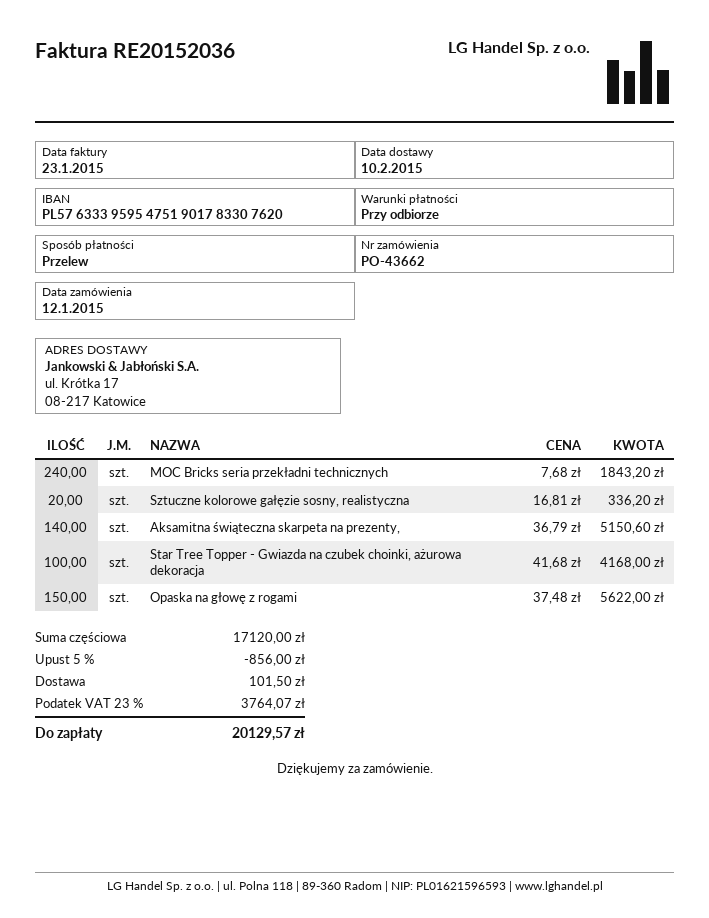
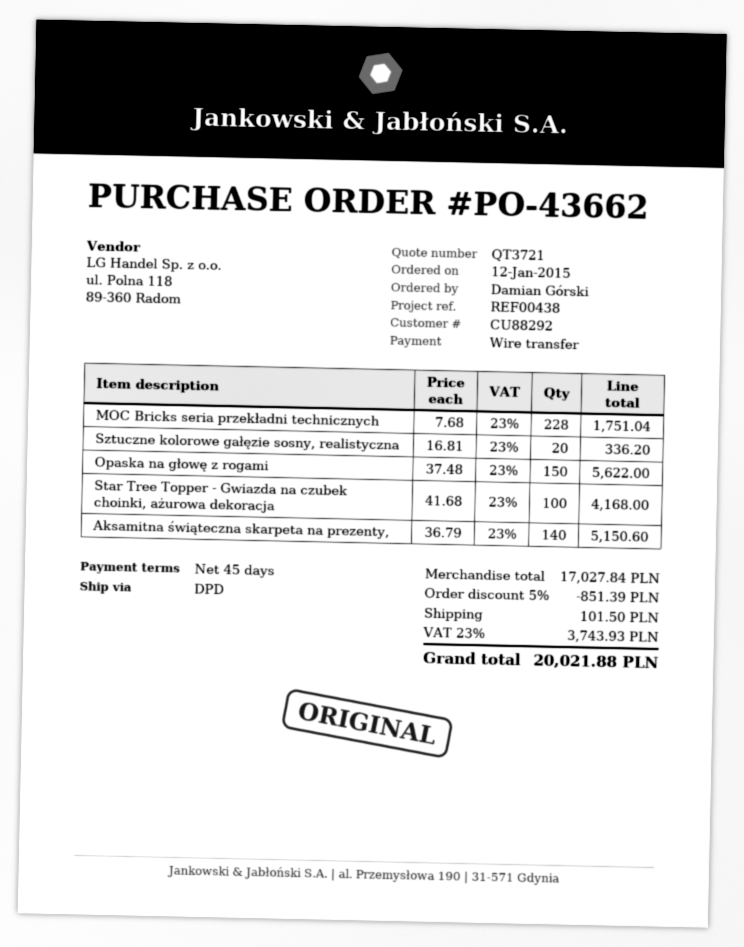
payment terms: on receipt -> 45 days
MOC Bricks seria przekładni technicznych: 240 x 7.68 = 1843.20 -> 228 x 7.68 = 1751.04
subtotal: 17120.00 -> 17027.84
discount: 5% = 856.00 -> 5% = 851.39
tax: 23% = 3764.07 -> 23% = 3743.93
total: 20129.57 -> 20021.88

